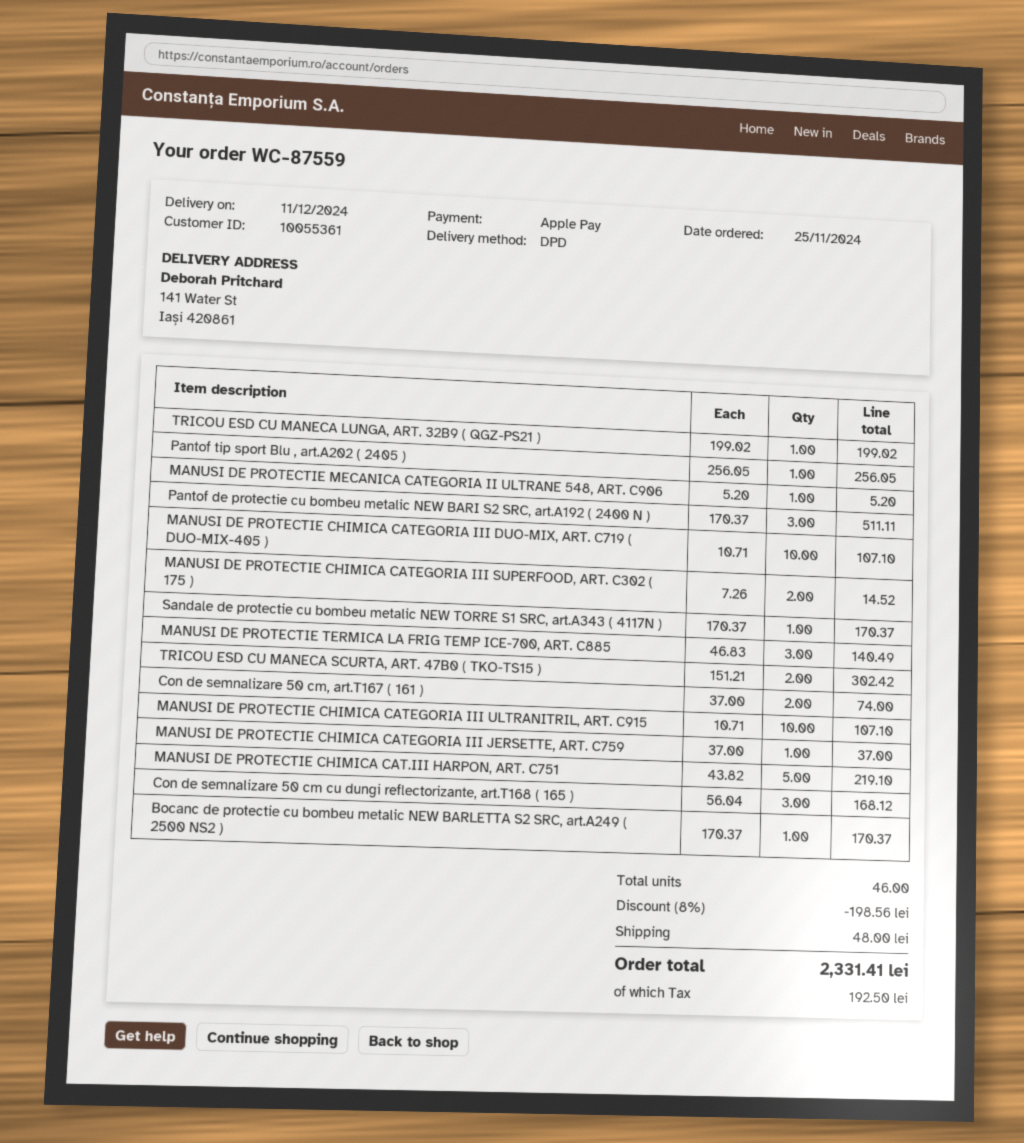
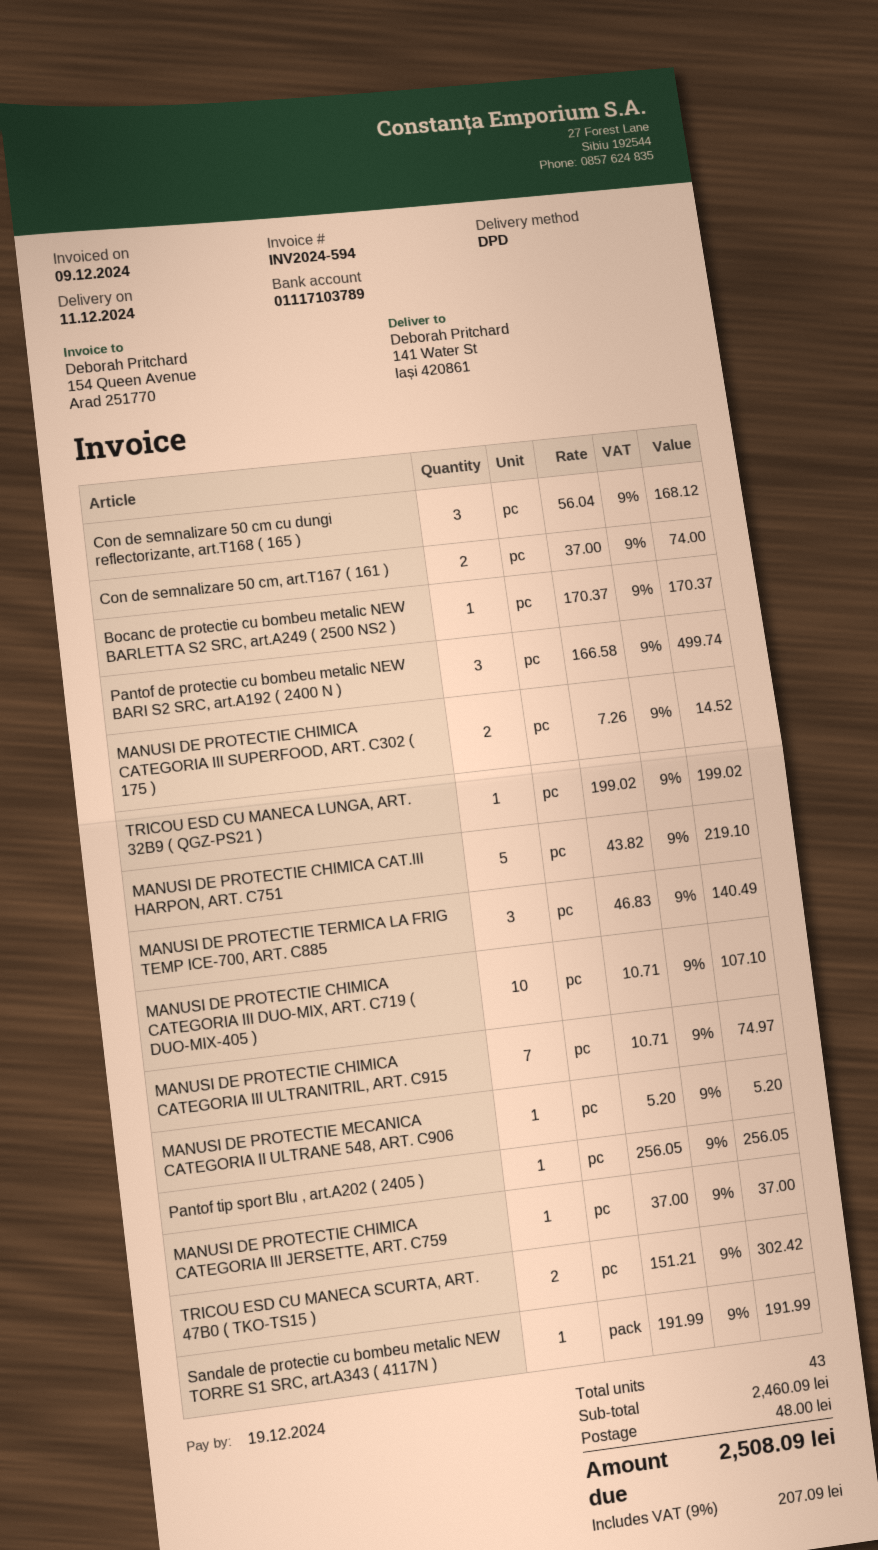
Pantof de protectie cu bombeu metalic NEW BARI S2 SRC, art.A192 ( 2400 N ): 3 x 170.37 = 511.11 -> 3 x 166.58 = 499.74
Sandale de protectie cu bombeu metalic NEW TORRE S1 SRC, art.A343 ( 4117N ): 1 x 170.37 = 170.37 -> 1 x 191.99 = 191.99
MANUSI DE PROTECTIE CHIMICA CATEGORIA III ULTRANITRIL, ART. C915: 10 x 10.71 = 107.10 -> 7 x 10.71 = 74.97
total quantity: 46 -> 43
discount: 8% = 198.56 -> none
tax: 192.50 -> 207.09
total: 2331.41 -> 2508.09

